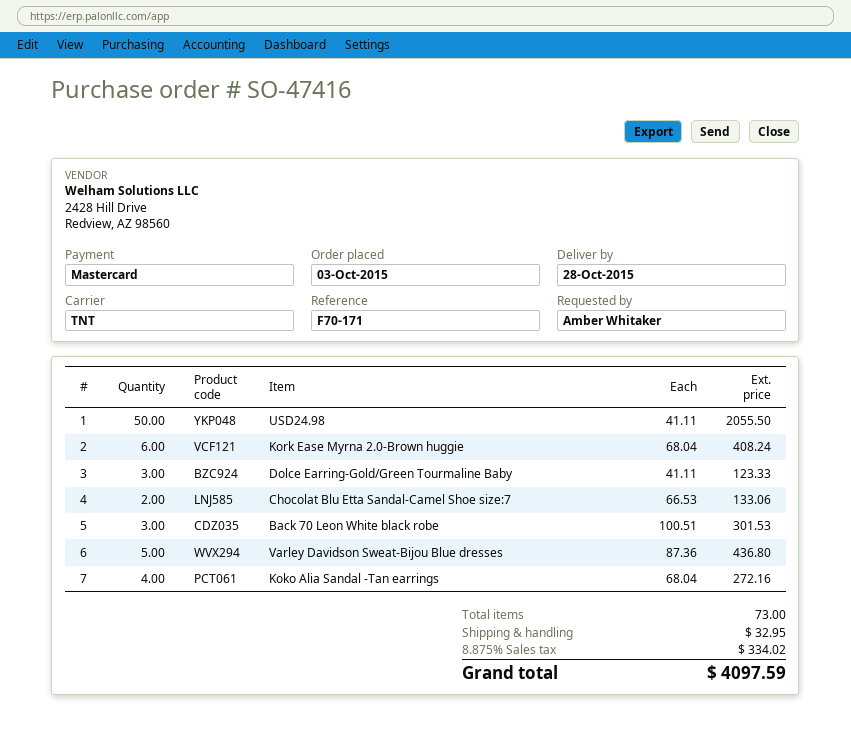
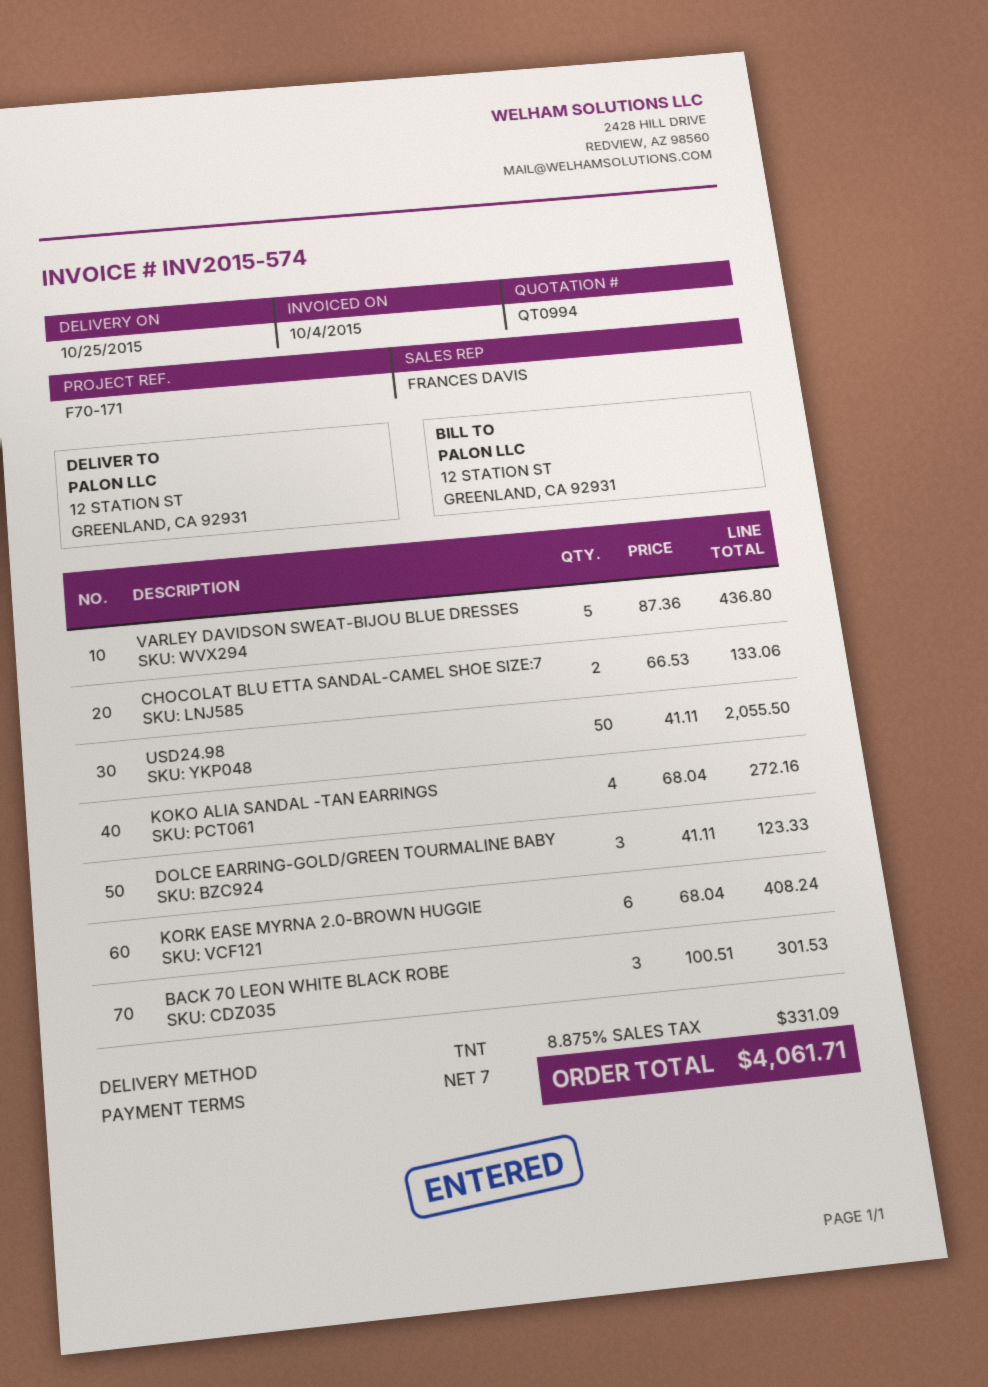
delivery date: 2015-10-28 -> 2015-10-25
shipping: 32.95 -> none
tax: 8.875% = 334.02 -> 8.875% = 331.09
total: 4097.59 -> 4061.71

